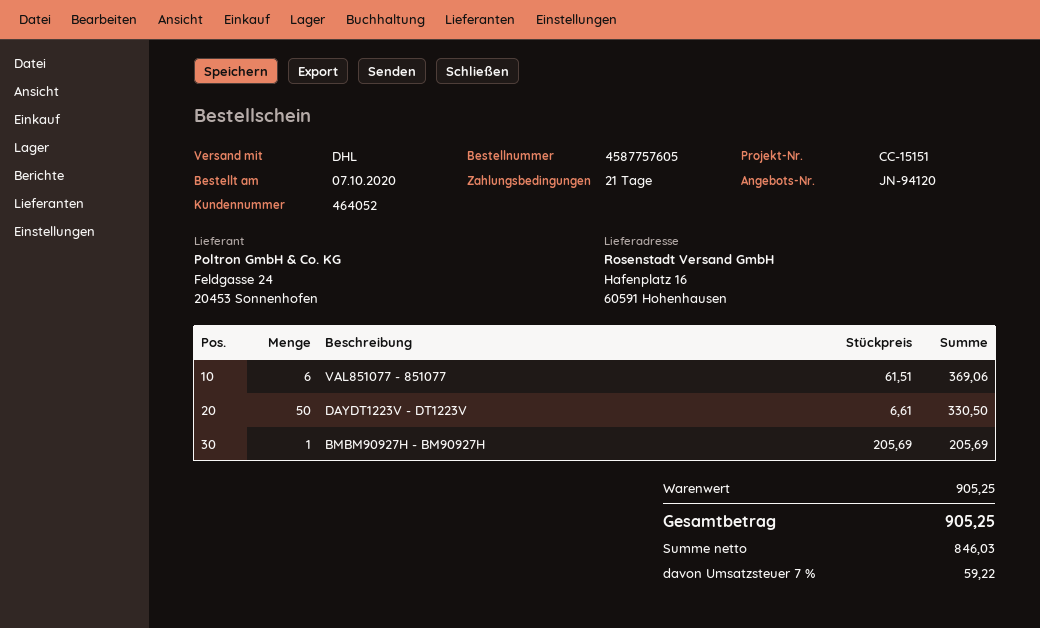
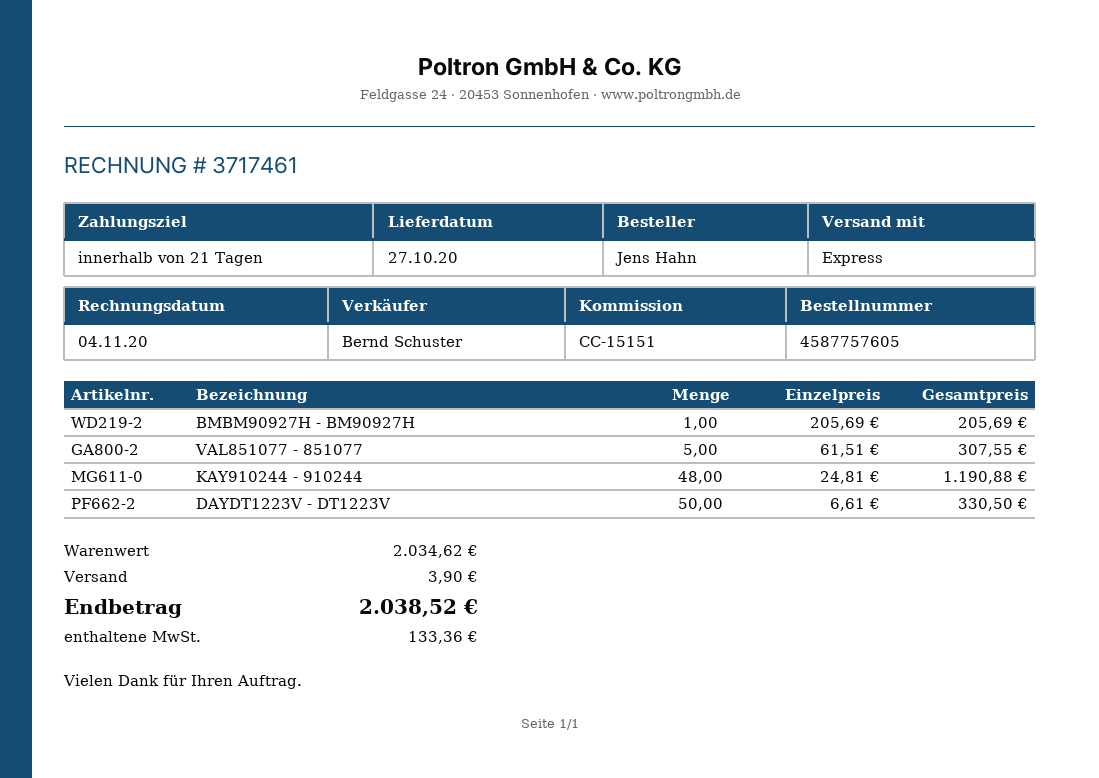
shipping method: DHL -> express
VAL851077 - 851077: 6 x 61.51 = 369.06 -> 5 x 61.51 = 307.55
KAY910244 - 910244: none -> 48 x 24.81 = 1190.88
subtotal: 905.25 -> 2034.62
shipping: none -> 3.90
tax: 59.22 -> 133.36
total: 905.25 -> 2038.52

